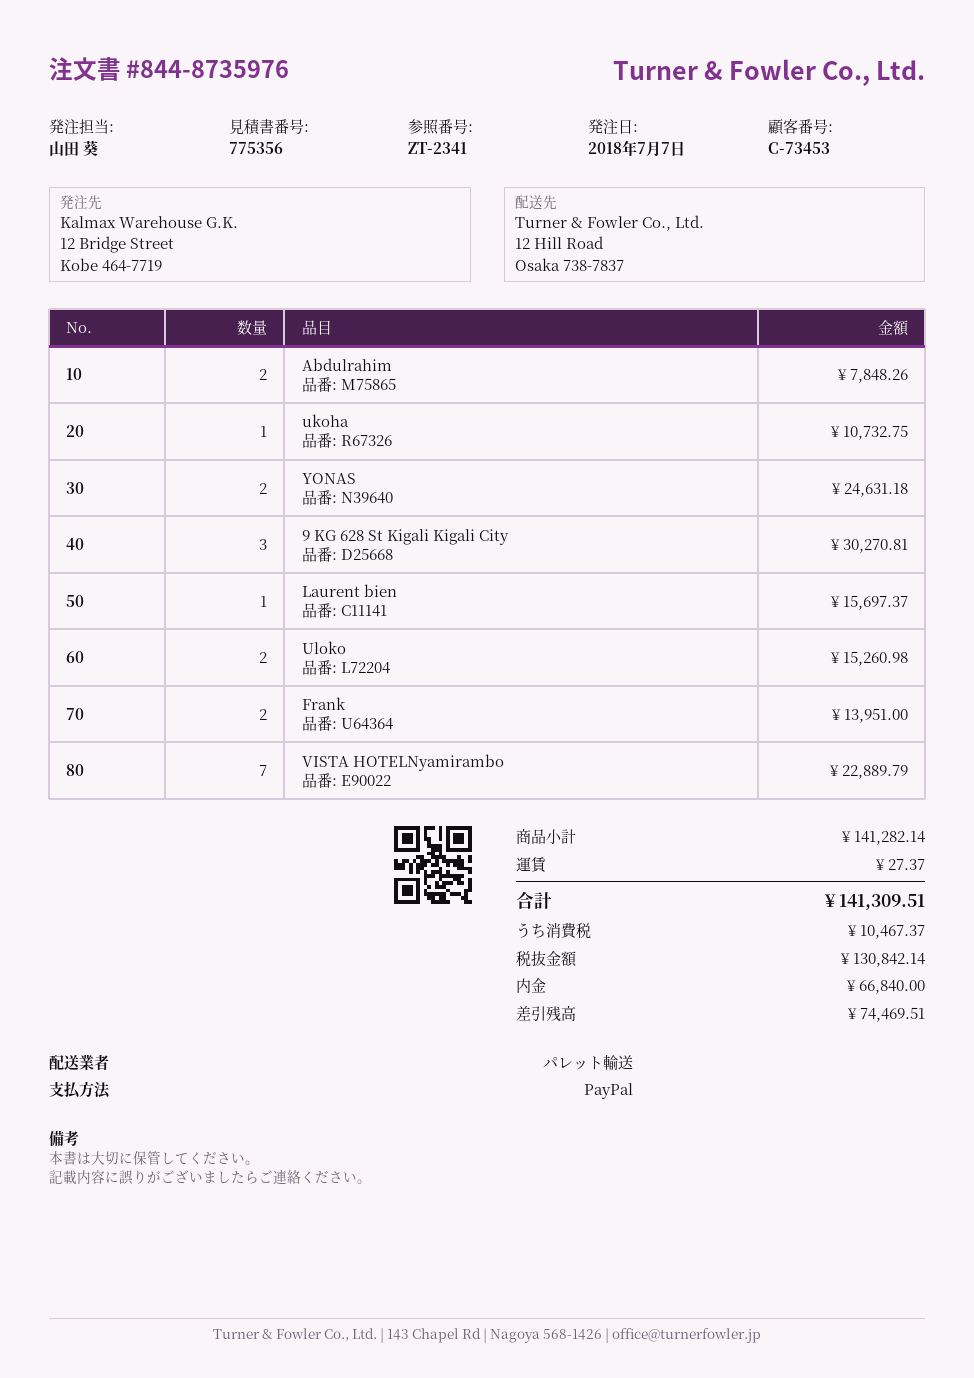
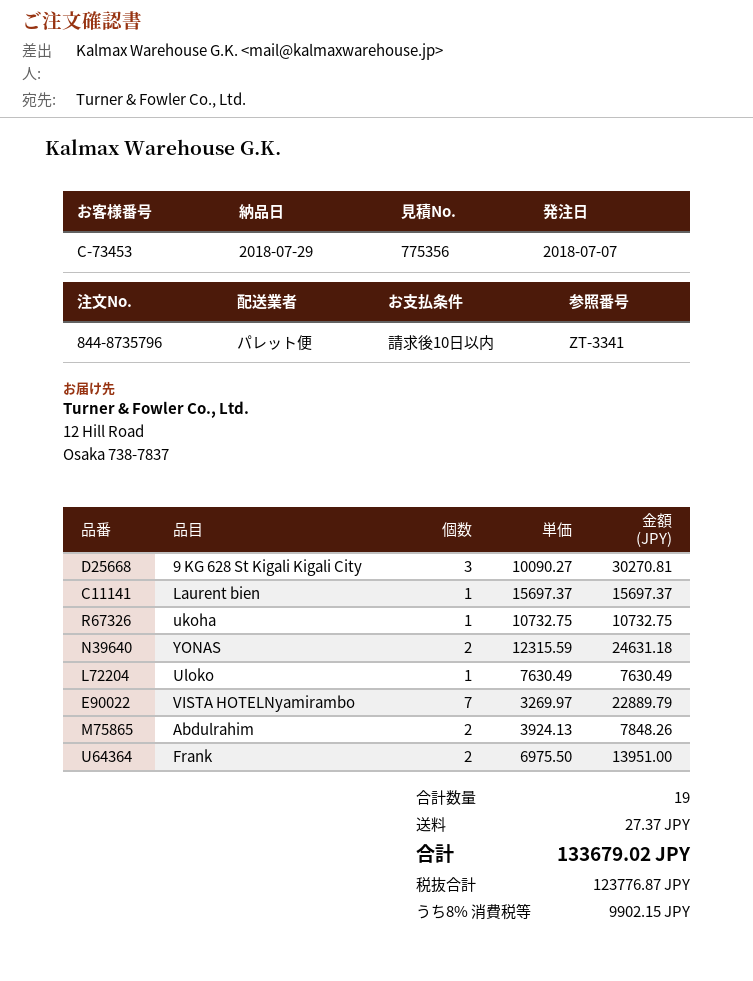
order number: 844-8735976 -> 844-8735796
reference: ZT-2341 -> ZT-3341
Uloko: 2 for 15260.98 -> 1 for 7630.49
net: 130842.14 -> 123776.87
tax: 10467.37 -> 9902.15
total: 141309.51 -> 133679.02

